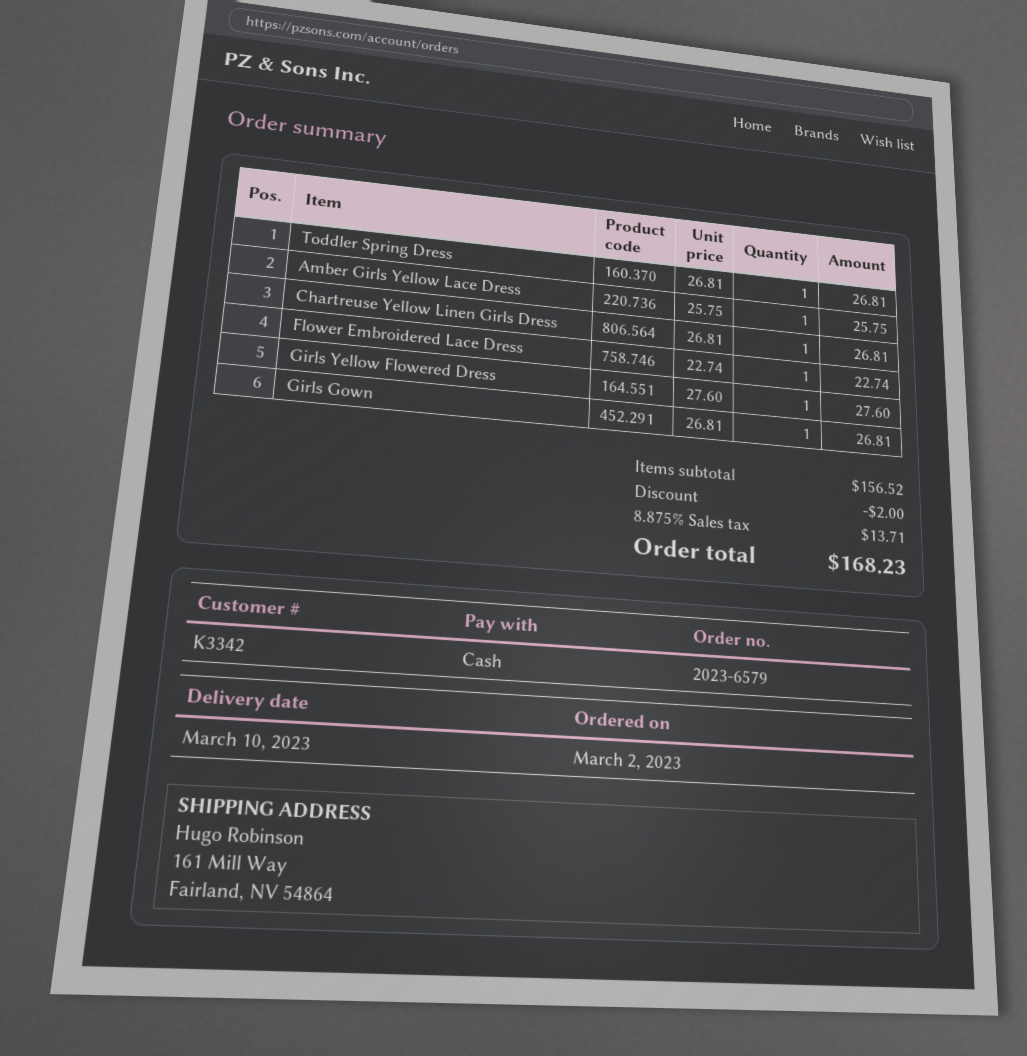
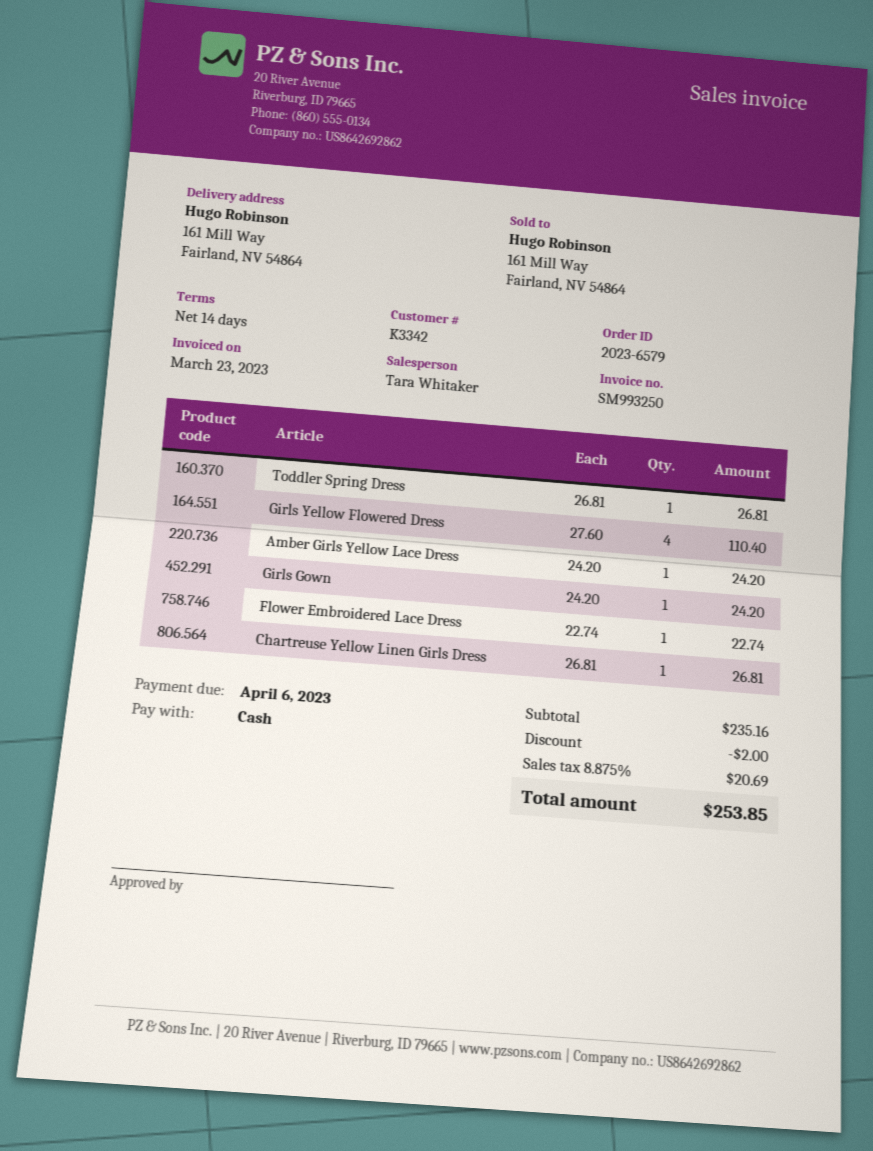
Amber Girls Yellow Lace Dress: 1 x 25.75 = 25.75 -> 1 x 24.20 = 24.20
Girls Yellow Flowered Dress: 1 x 27.60 = 27.60 -> 4 x 27.60 = 110.40
Girls Gown: 1 x 26.81 = 26.81 -> 1 x 24.20 = 24.20
subtotal: 156.52 -> 235.16
tax: 8.875% = 13.71 -> 8.875% = 20.69
total: 168.23 -> 253.85

